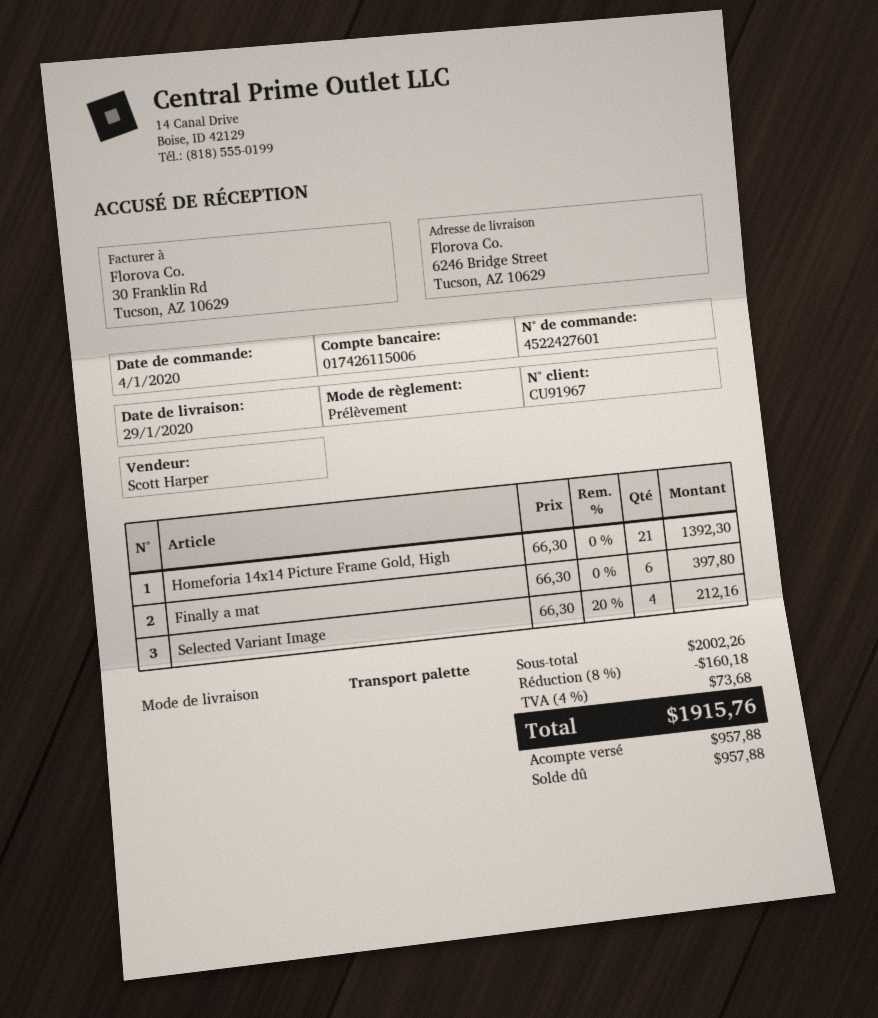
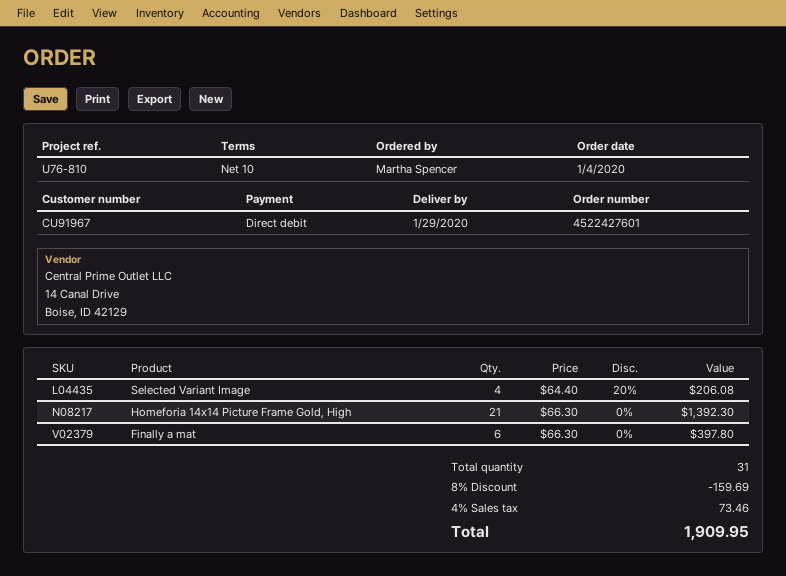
Selected Variant Image: 4 x 66.30 - 20% = 212.16 -> 4 x 64.40 - 20% = 206.08
discount: 8% = 160.18 -> 8% = 159.69
tax: 4% = 73.68 -> 4% = 73.46
total: 1915.76 -> 1909.95

